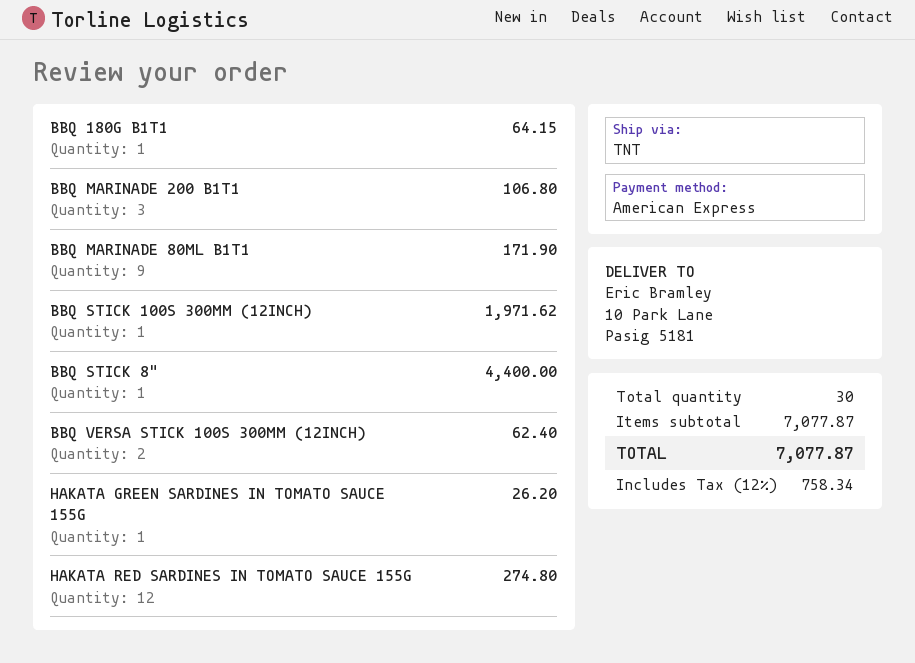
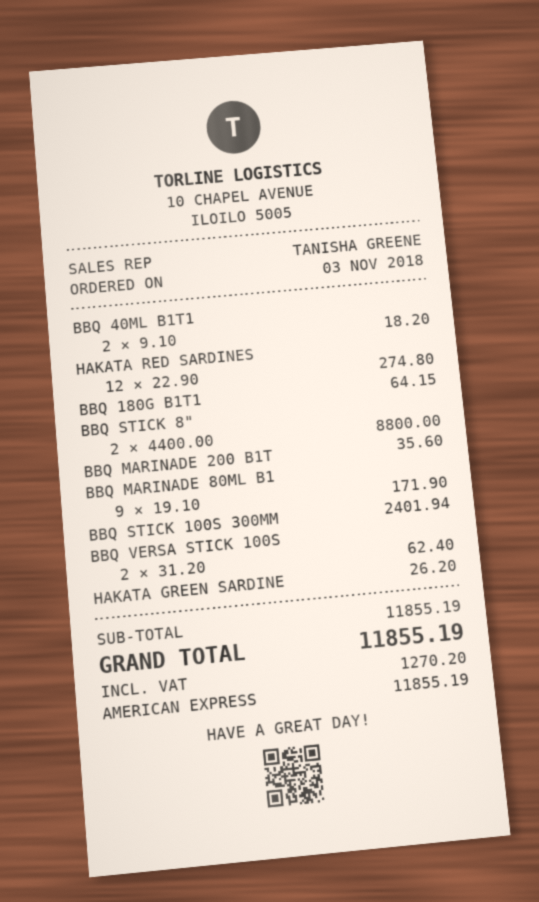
BBQ MARINADE 200 B1T1: 3 for 106.80 -> 1 for 35.60
BBQ STICK 100S 300MM (12INCH): 1 for 1971.62 -> 1 for 2401.94
BBQ STICK 8": 1 for 4400.00 -> 2 for 8800.00
BBQ 40ML B1T1: none -> 2 for 18.20
subtotal: 7077.87 -> 11855.19
tax: 758.34 -> 1270.20
total: 7077.87 -> 11855.19

